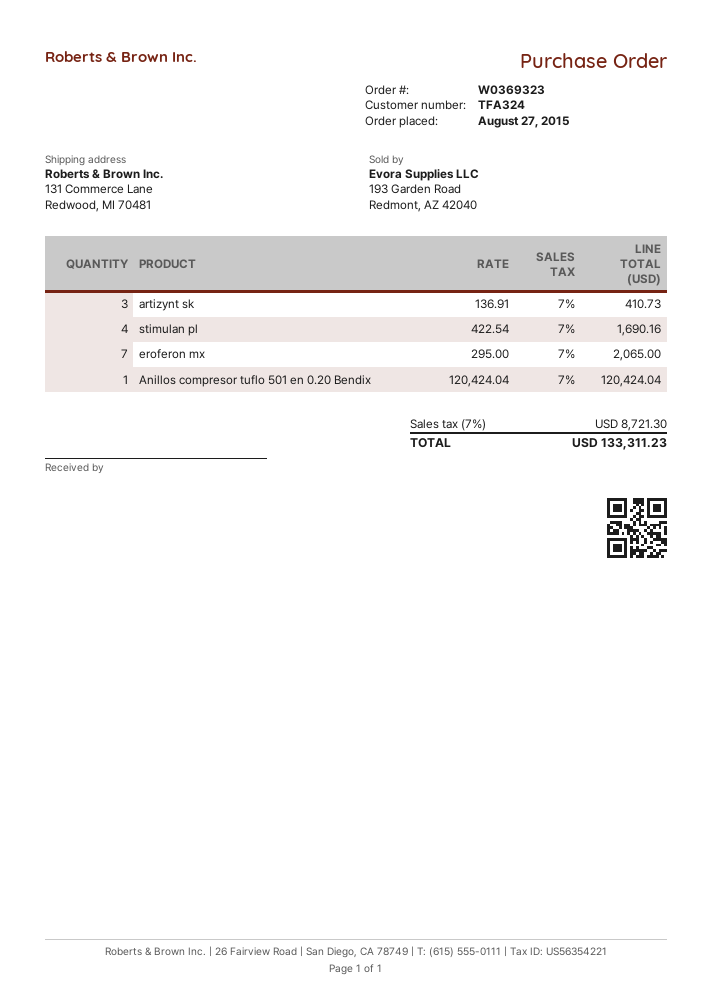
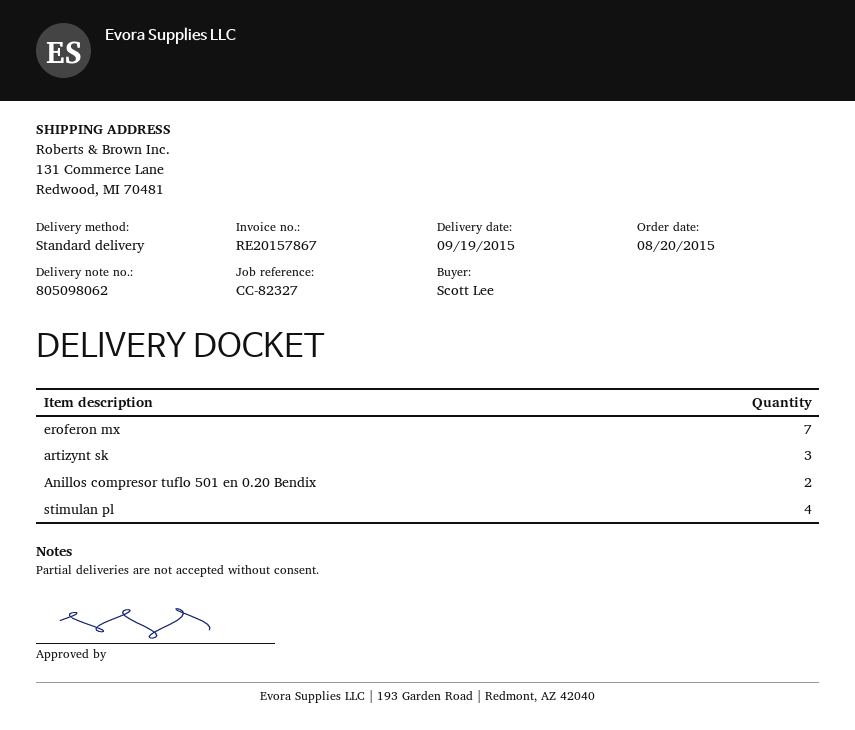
order date: 2015-08-27 -> 2015-08-20
Anillos compresor tuflo 501 en 0.20 Bendix: 1 -> 2

